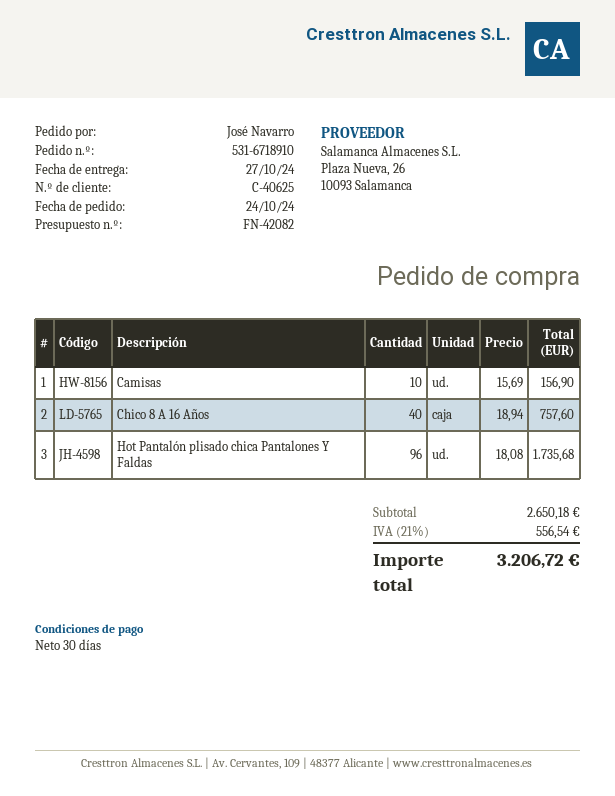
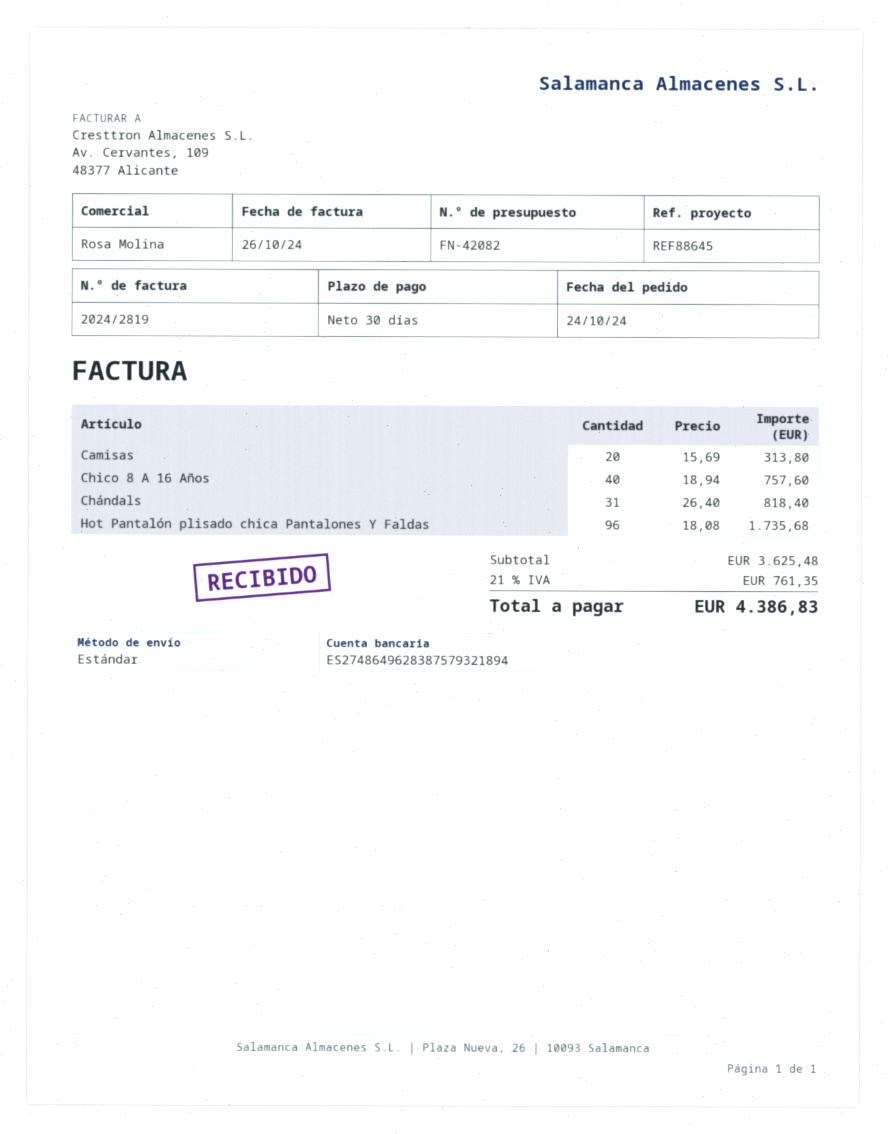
Camisas: 10 x 15.69 = 156.90 -> 20 x 15.69 = 313.80
Chándals: none -> 31 x 26.40 = 818.40
subtotal: 2650.18 -> 3625.48
tax: 21% = 556.54 -> 21% = 761.35
total: 3206.72 -> 4386.83

